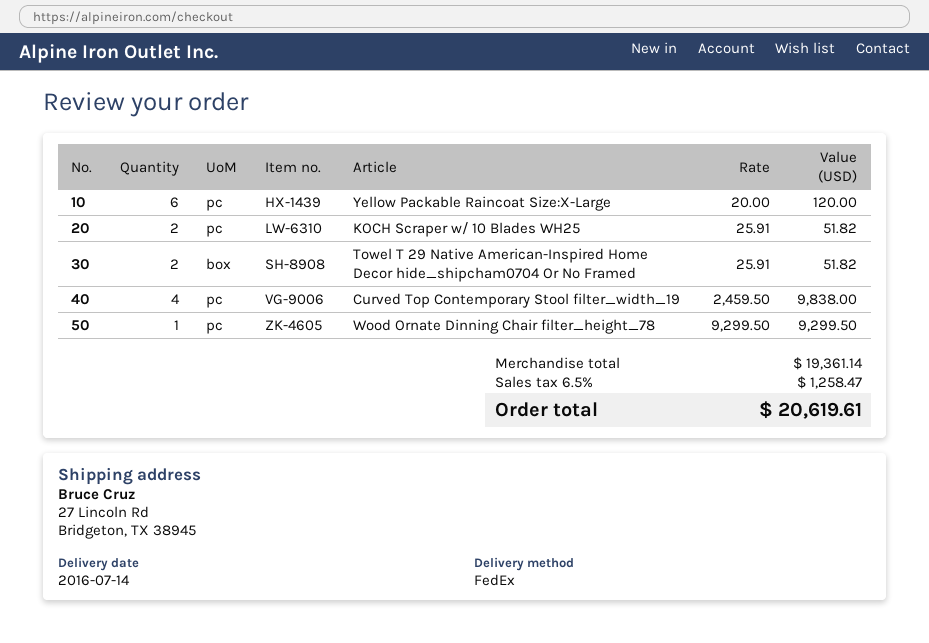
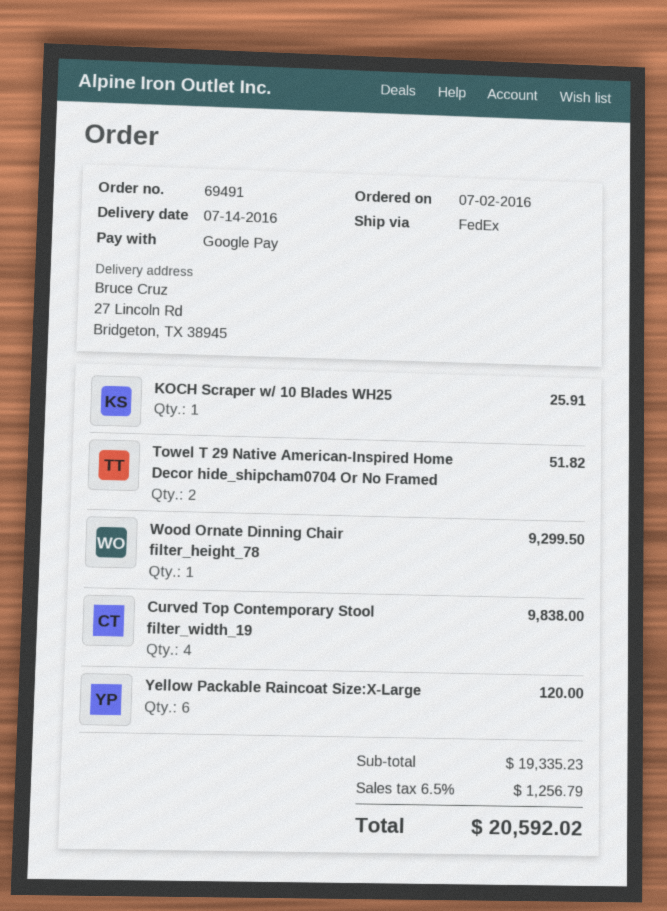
KOCH Scraper w/ 10 Blades WH25: 2 for 51.82 -> 1 for 25.91
subtotal: 19361.14 -> 19335.23
tax: 6.5% = 1258.47 -> 6.5% = 1256.79
total: 20619.61 -> 20592.02

